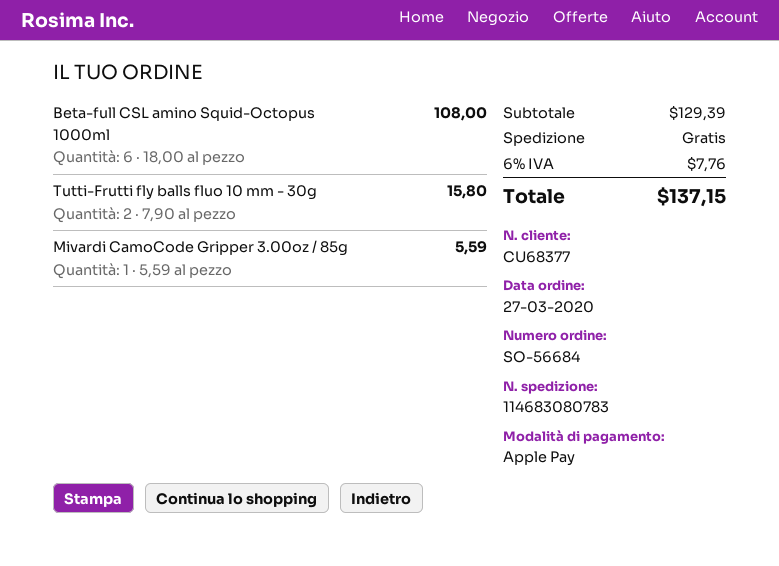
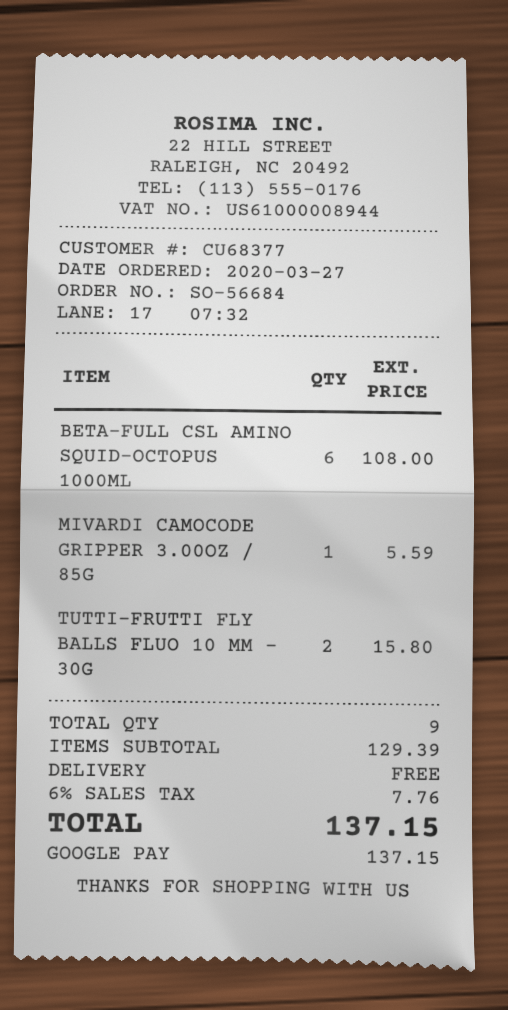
payment method: Apple Pay -> Google Pay

